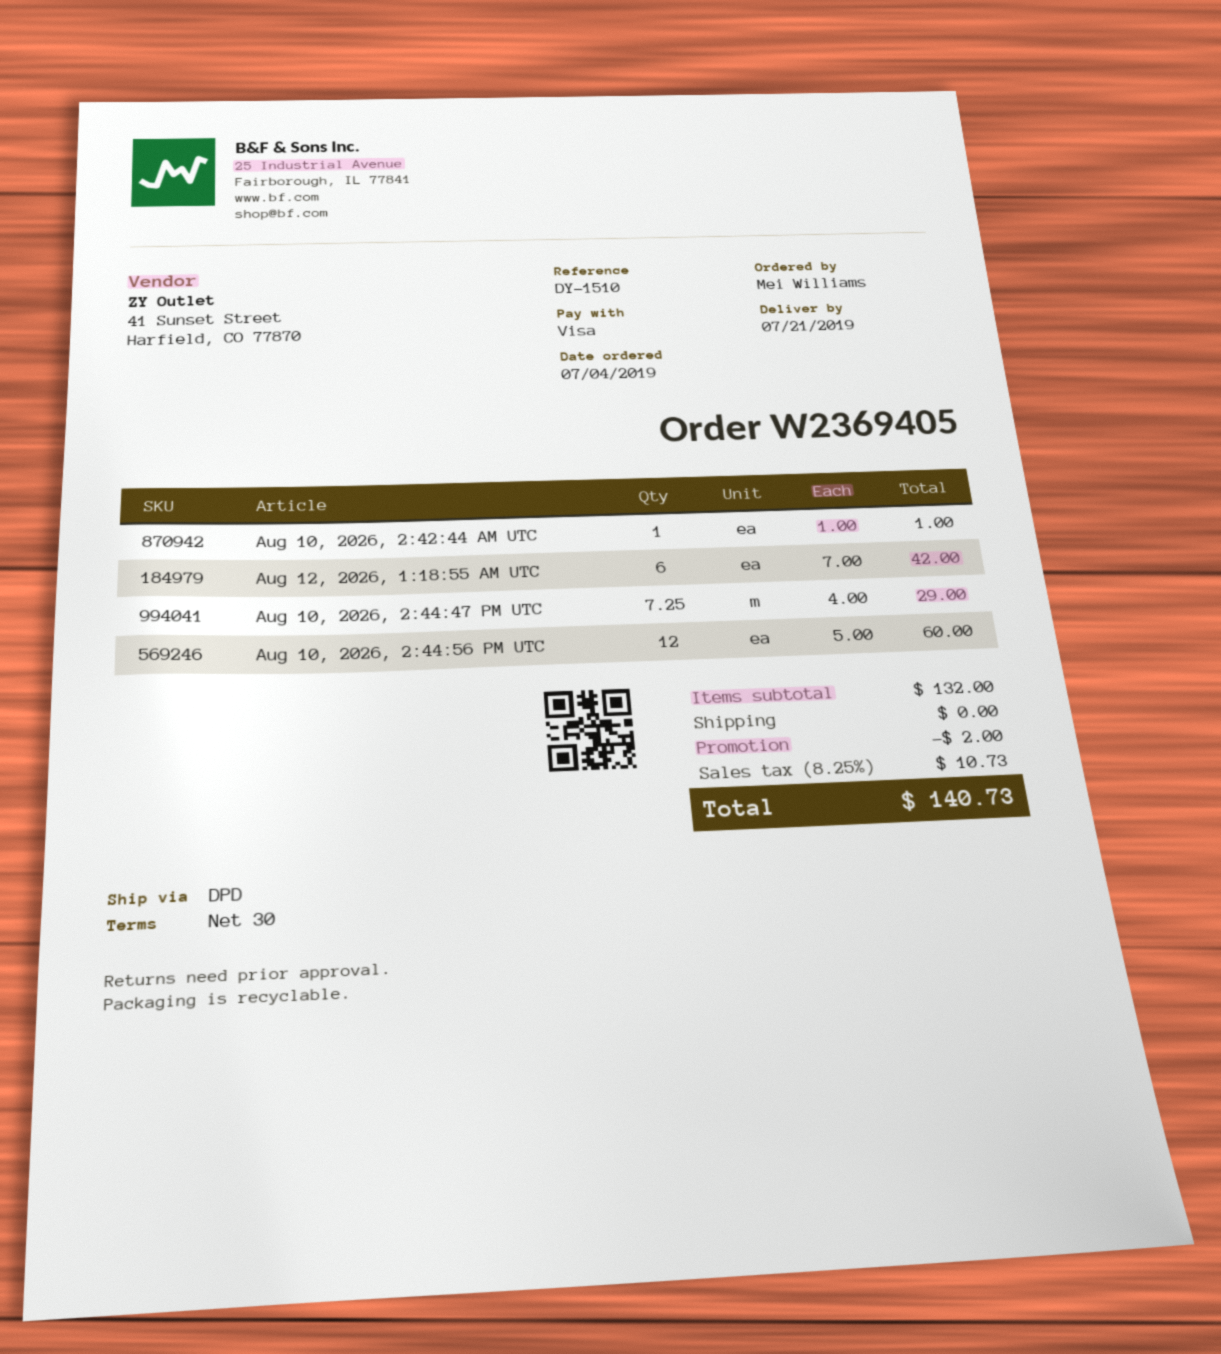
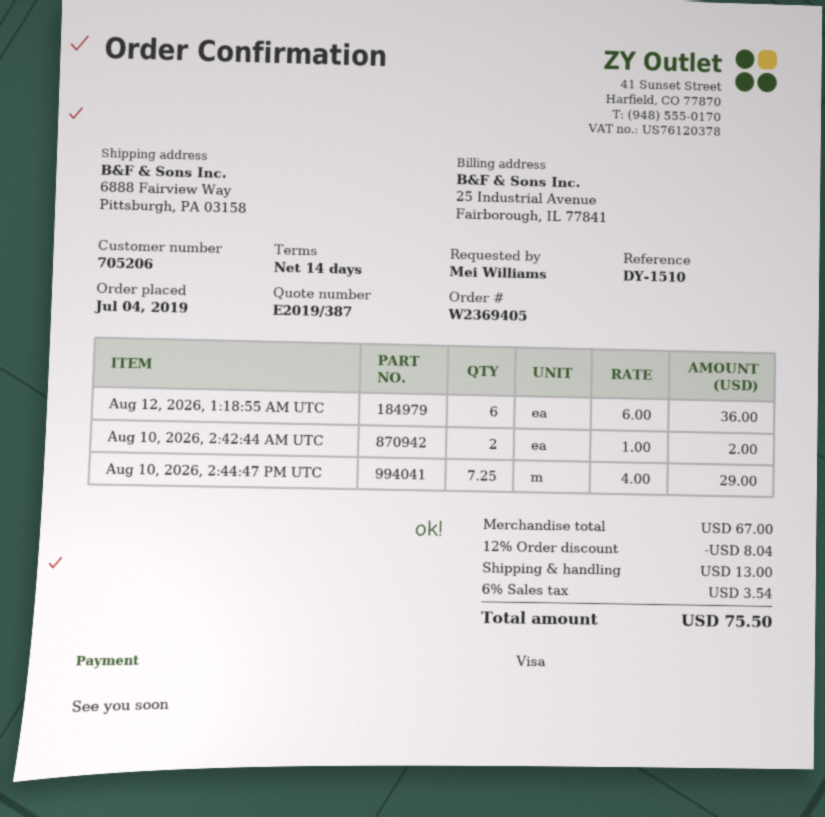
payment terms: 30 days -> 14 days
Aug 10, 2026, 2:42:44 AM UTC: 1 x 1.00 = 1.00 -> 2 x 1.00 = 2.00
Aug 12, 2026, 1:18:55 AM UTC: 6 x 7.00 = 42.00 -> 6 x 6.00 = 36.00
Aug 10, 2026, 2:44:56 PM UTC: 12 x 5.00 = 60.00 -> none
subtotal: 132.00 -> 67.00
discount: 2.00 -> 8.04
shipping: 0.00 -> 13.00
tax: 8.25% = 10.73 -> 6% = 3.54
total: 140.73 -> 75.50

